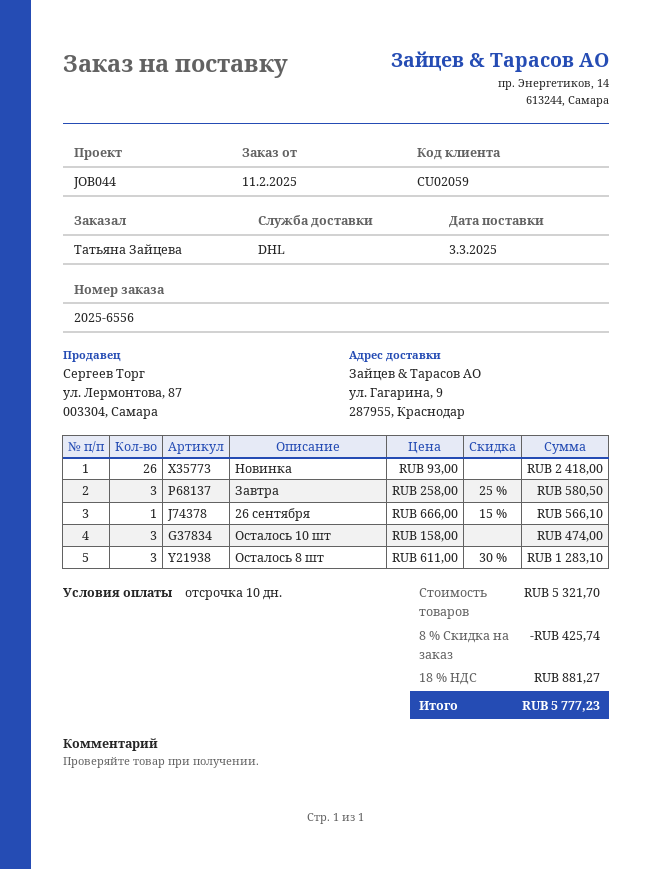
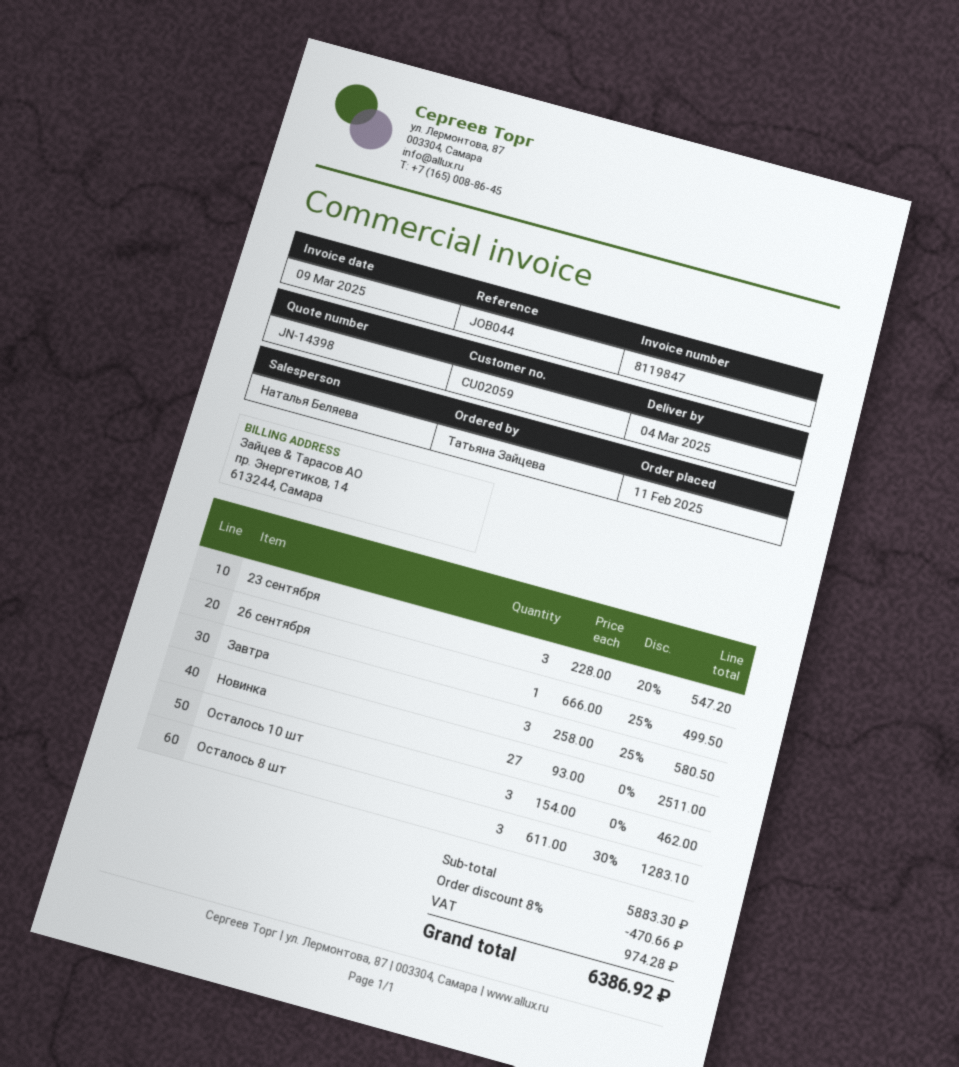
delivery date: 2025-03-03 -> 2025-03-04
Новинка: 26 x 93.00 = 2418.00 -> 27 x 93.00 = 2511.00
26 сентября: 1 x 666.00 - 15% = 566.10 -> 1 x 666.00 - 25% = 499.50
Осталось 10 шт: 3 x 158.00 = 474.00 -> 3 x 154.00 = 462.00
23 сентября: none -> 3 x 228.00 - 20% = 547.20
subtotal: 5321.70 -> 5883.30
discount: 8% = 425.74 -> 8% = 470.66
tax: 881.27 -> 974.28
total: 5777.23 -> 6386.92

